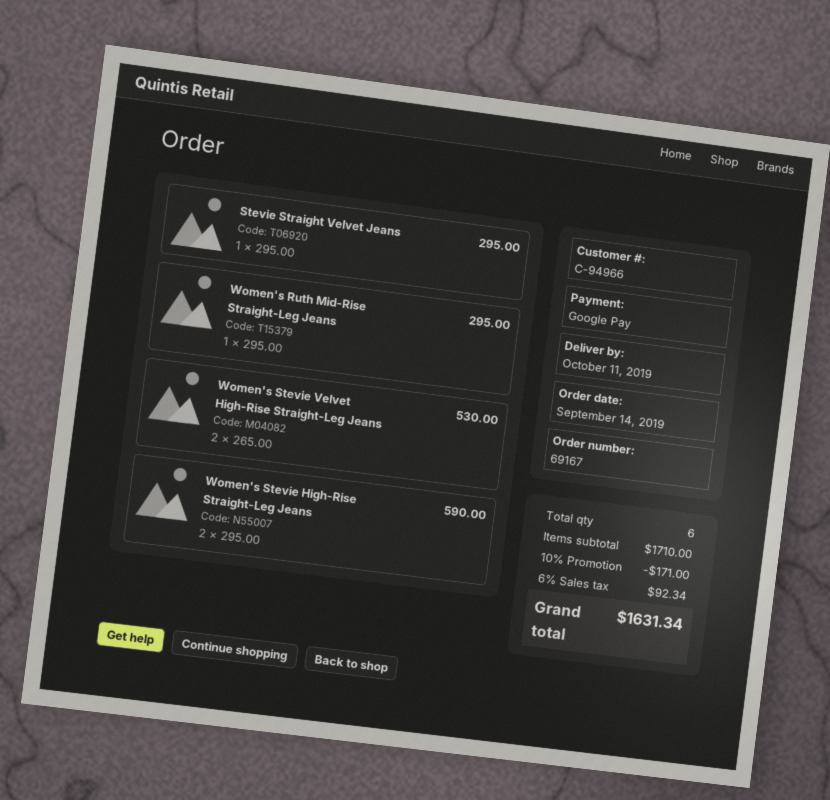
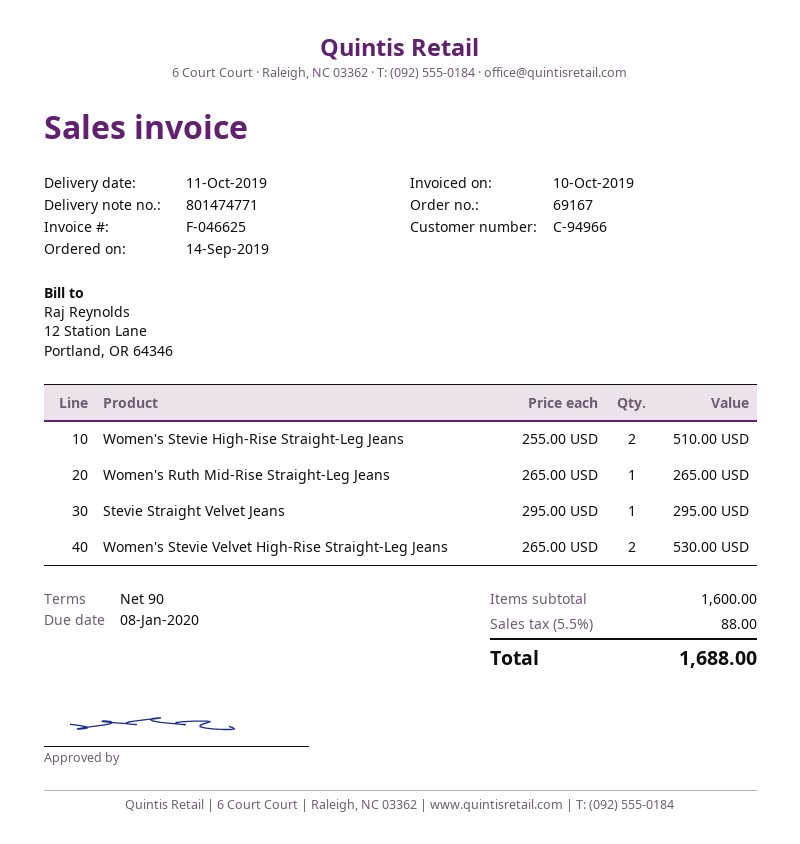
Women's Ruth Mid-Rise Straight-Leg Jeans: 1 x 295.00 = 295.00 -> 1 x 265.00 = 265.00
Women's Stevie High-Rise Straight-Leg Jeans: 2 x 295.00 = 590.00 -> 2 x 255.00 = 510.00
subtotal: 1710.00 -> 1600.00
discount: 10% = 171.00 -> none
tax: 6% = 92.34 -> 5.5% = 88.00
total: 1631.34 -> 1688.00

